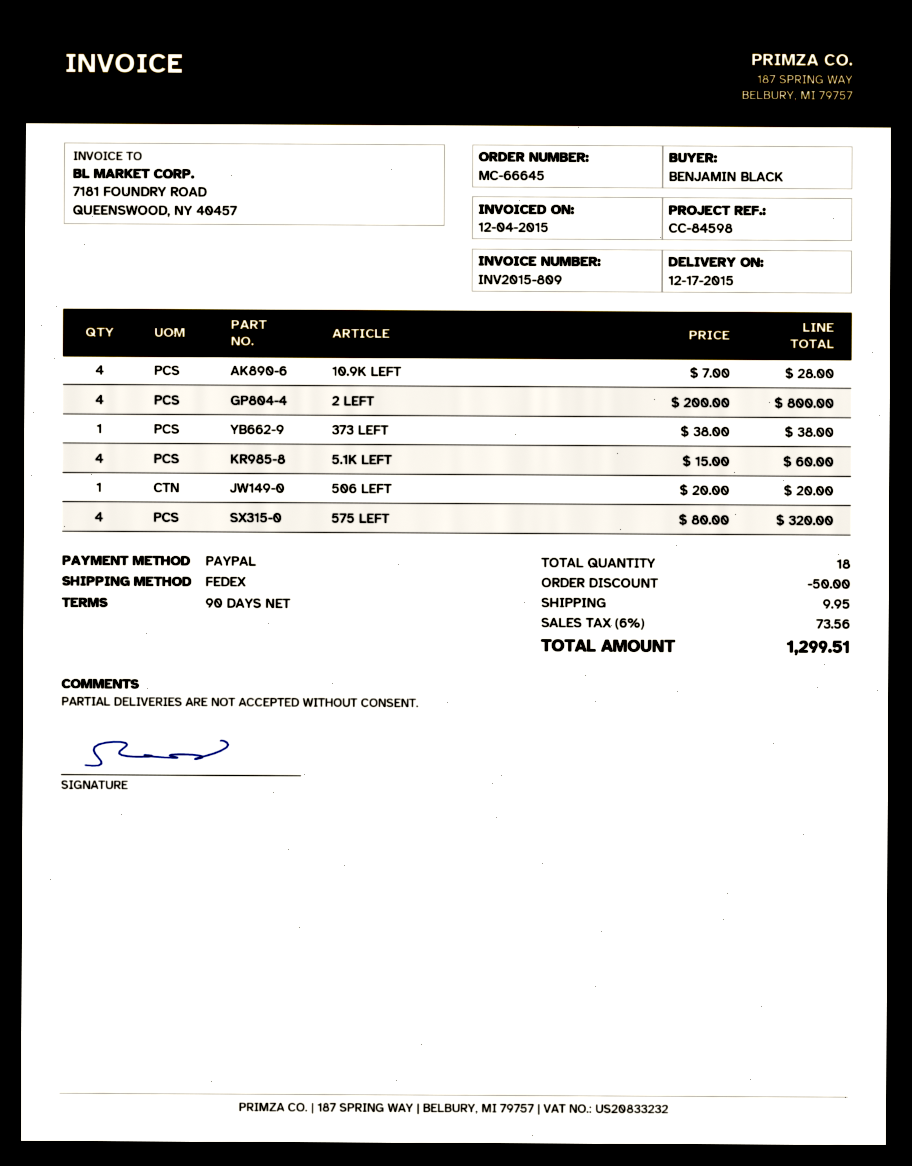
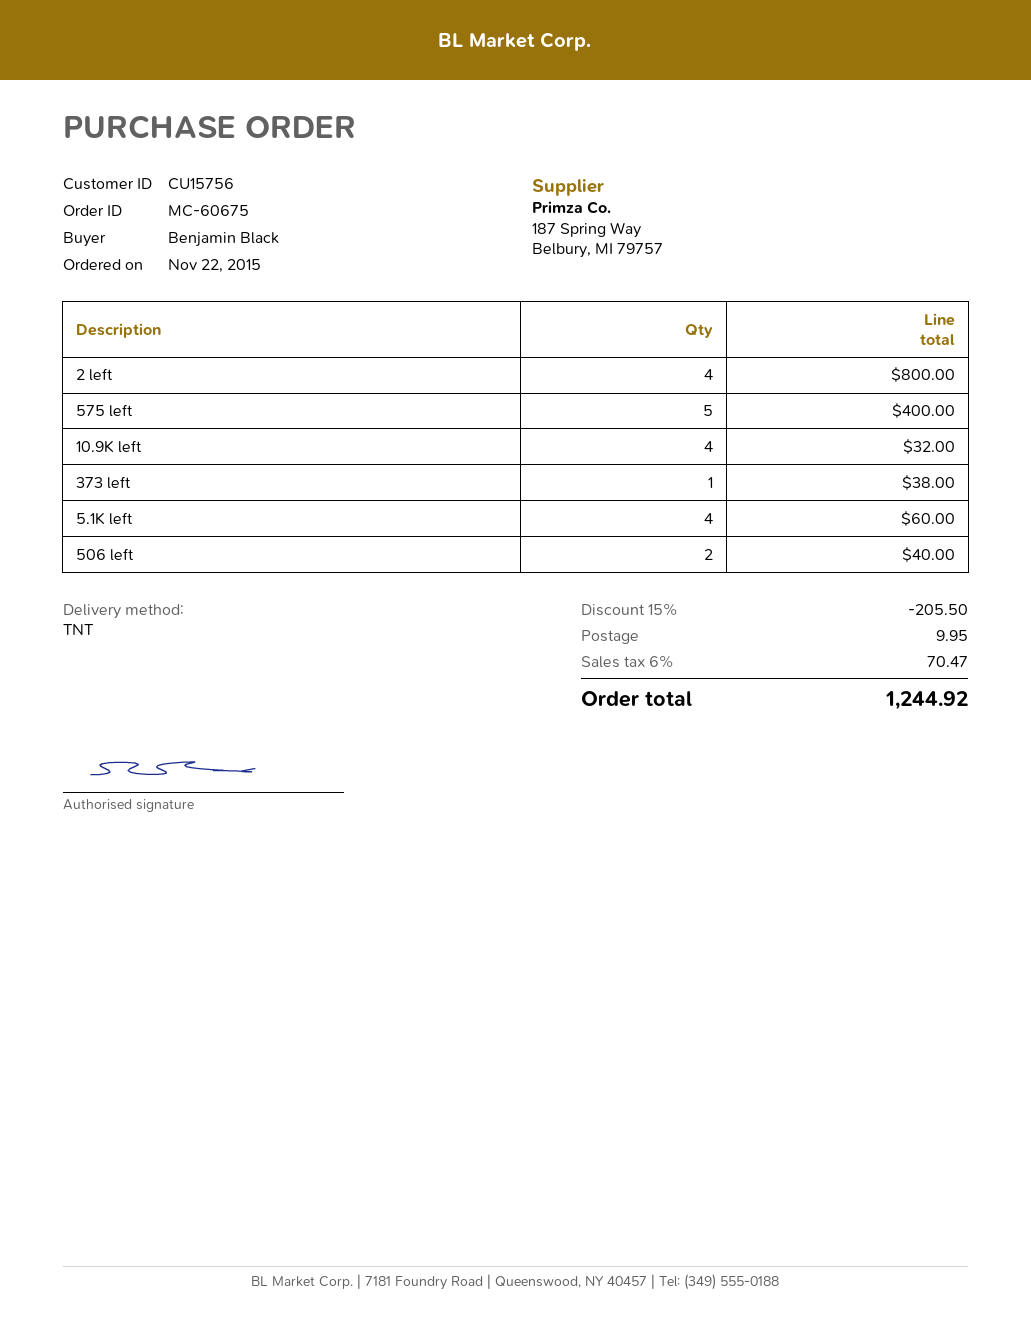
order number: MC-66645 -> MC-60675
shipping method: FedEx -> TNT
10.9K LEFT: 4 for 28.00 -> 4 for 32.00
506 LEFT: 1 for 20.00 -> 2 for 40.00
575 LEFT: 4 for 320.00 -> 5 for 400.00
discount: 50.00 -> 205.50
tax: 6% = 73.56 -> 6% = 70.47
total: 1299.51 -> 1244.92

